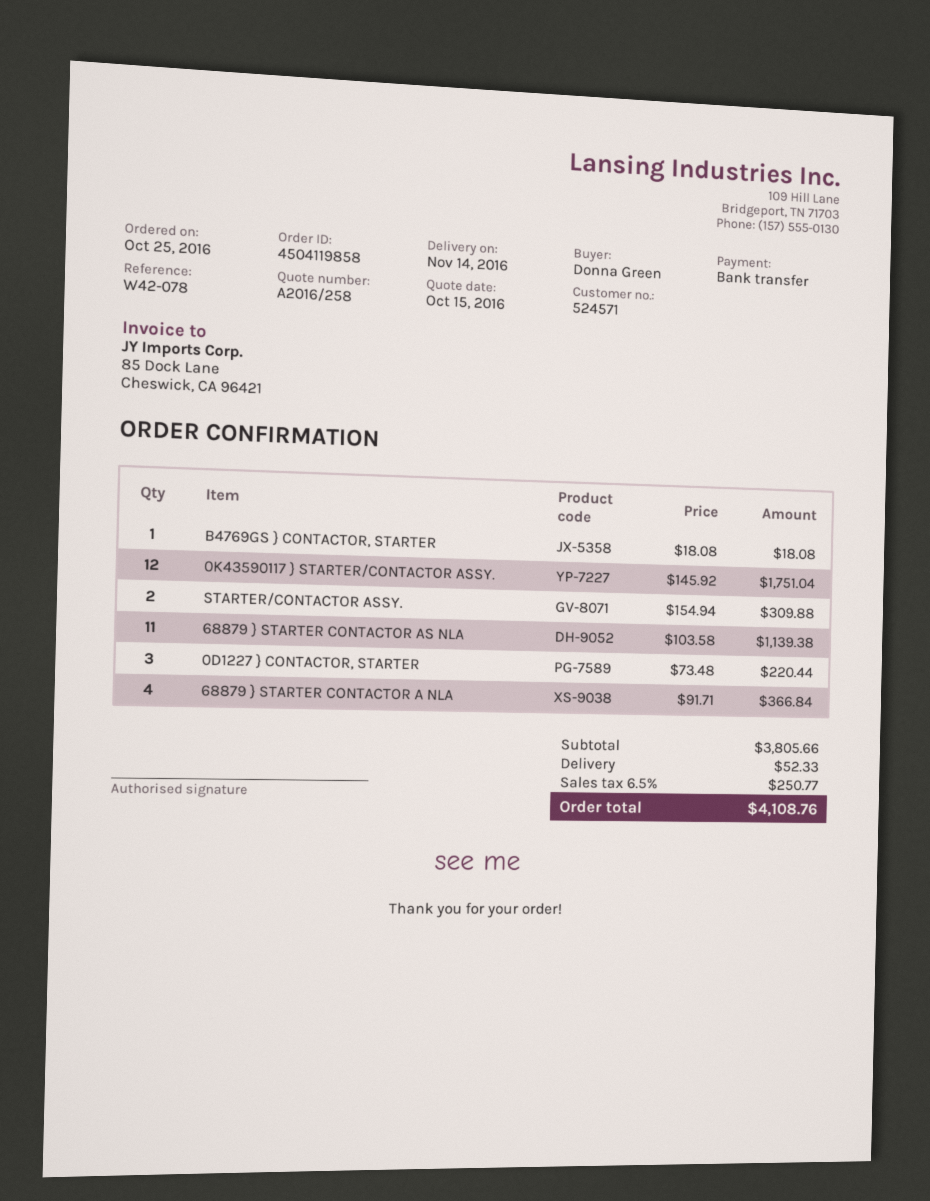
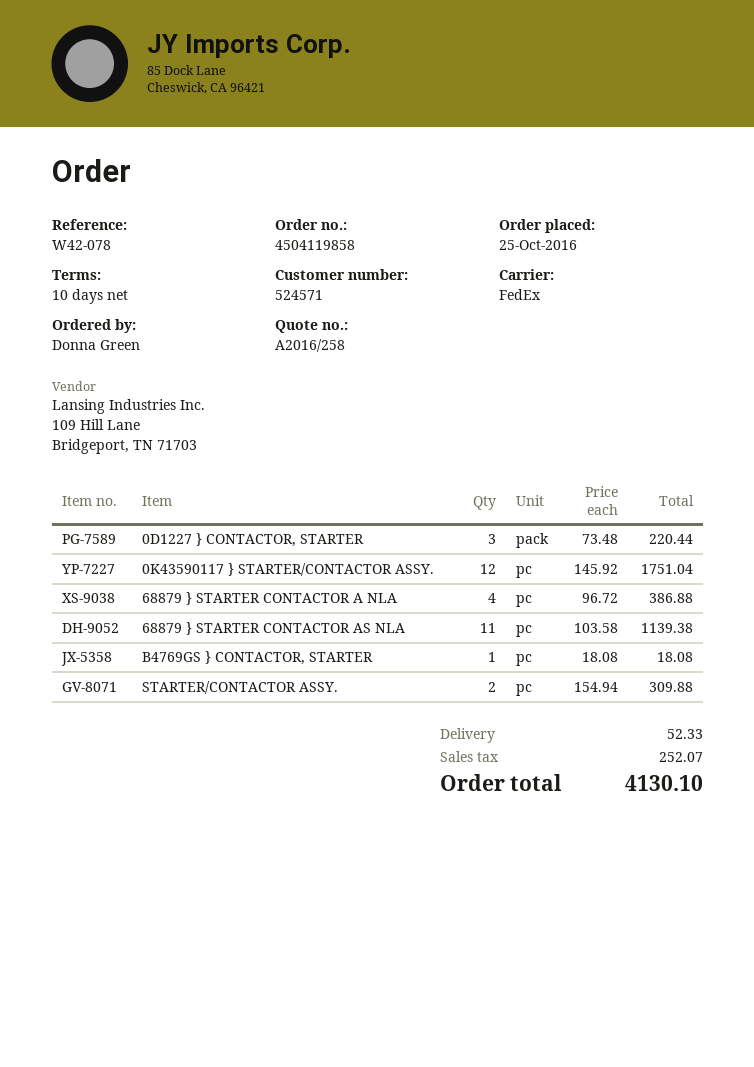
68879 } STARTER CONTACTOR A NLA: 4 x 91.71 = 366.84 -> 4 x 96.72 = 386.88
tax: 250.77 -> 252.07
total: 4108.76 -> 4130.10

